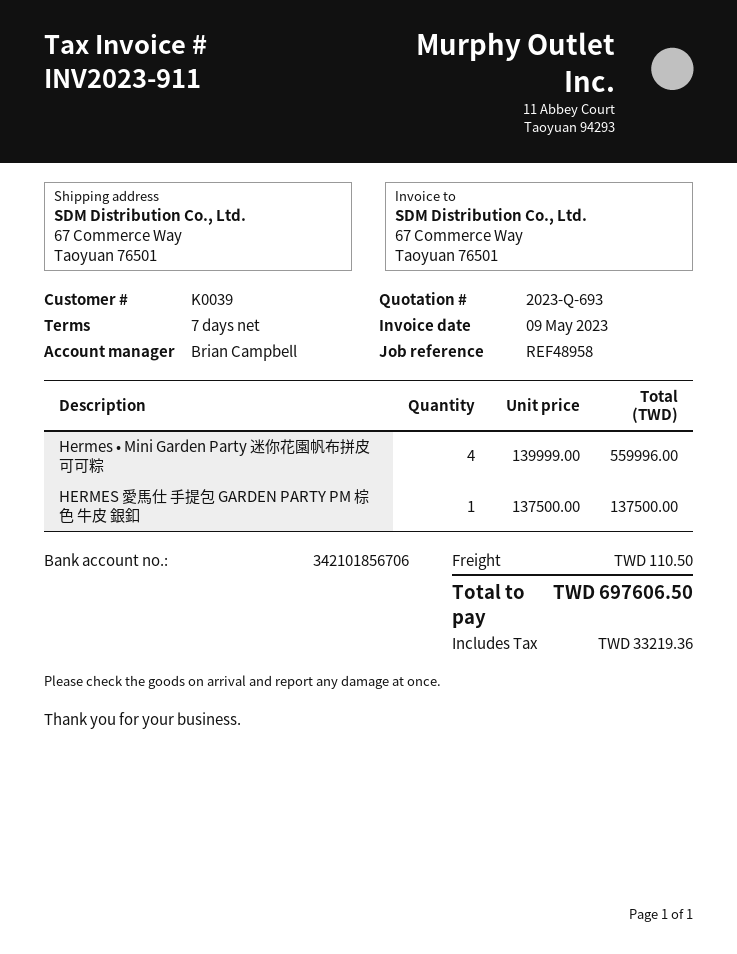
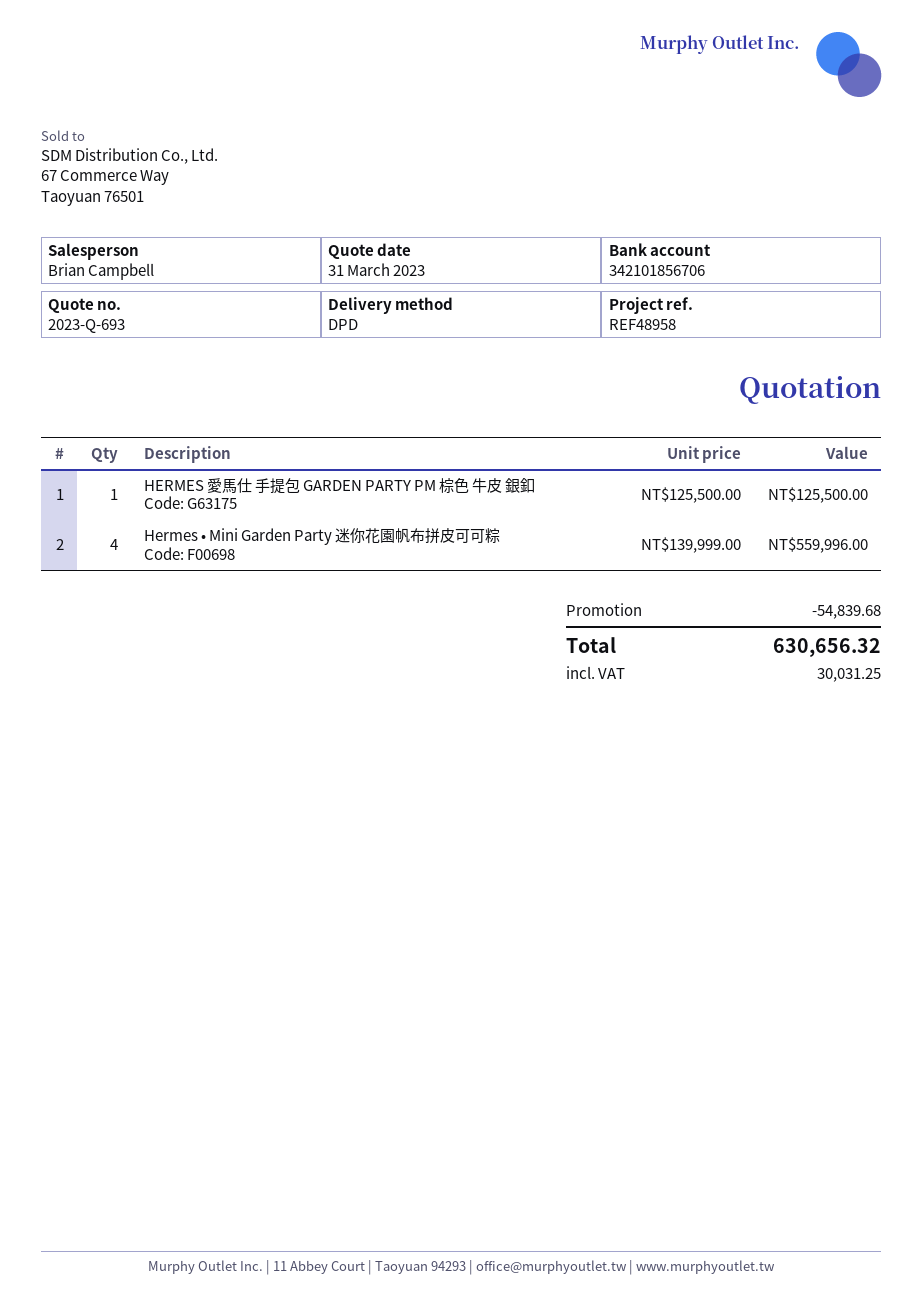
HERMES 愛馬仕 手提包 GARDEN PARTY PM 棕色 牛皮 銀釦: 1 x 137500.00 = 137500.00 -> 1 x 125500.00 = 125500.00
discount: none -> 54839.68
shipping: 110.50 -> none
tax: 33219.36 -> 30031.25
total: 697606.50 -> 630656.32

